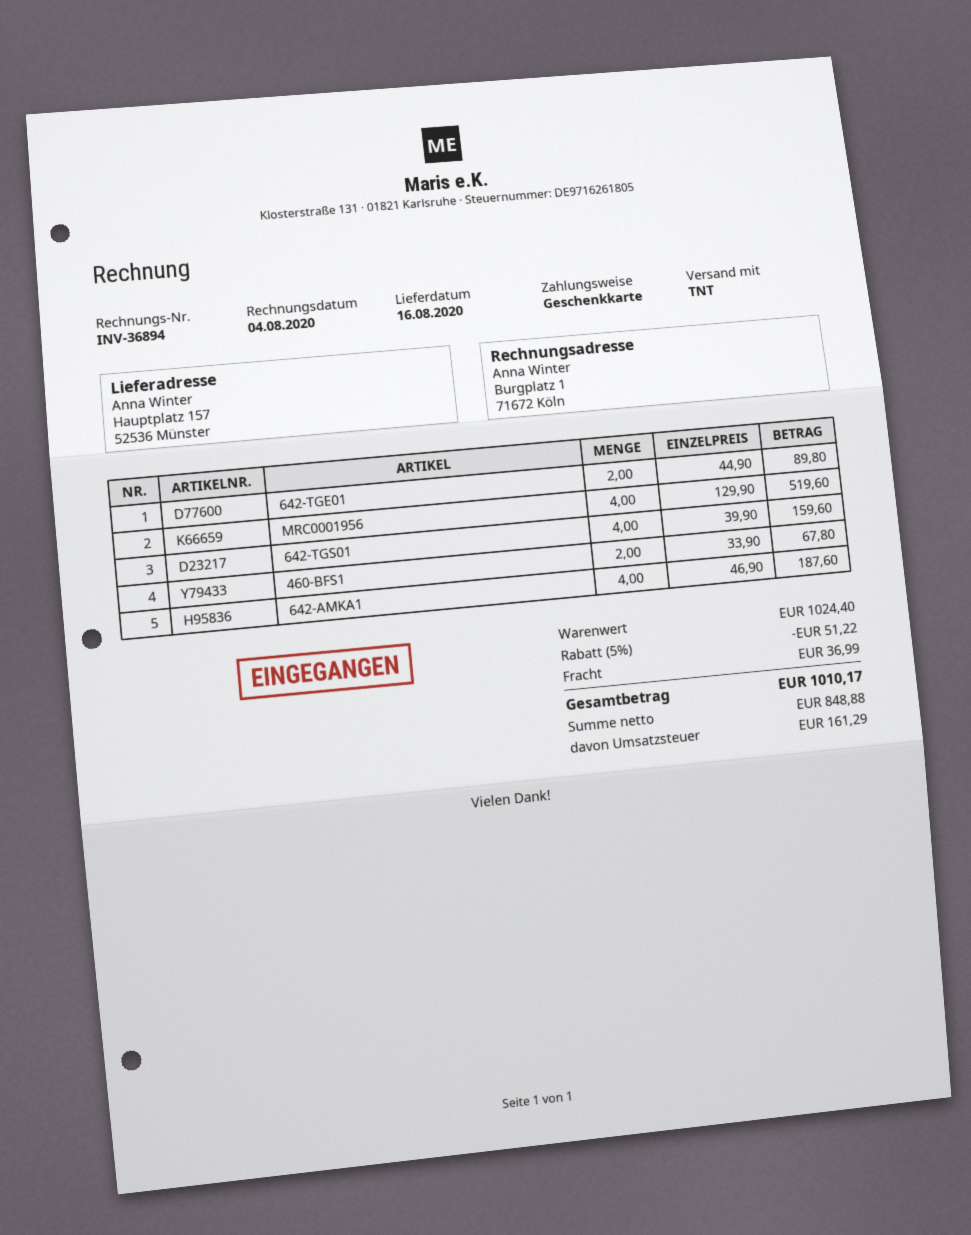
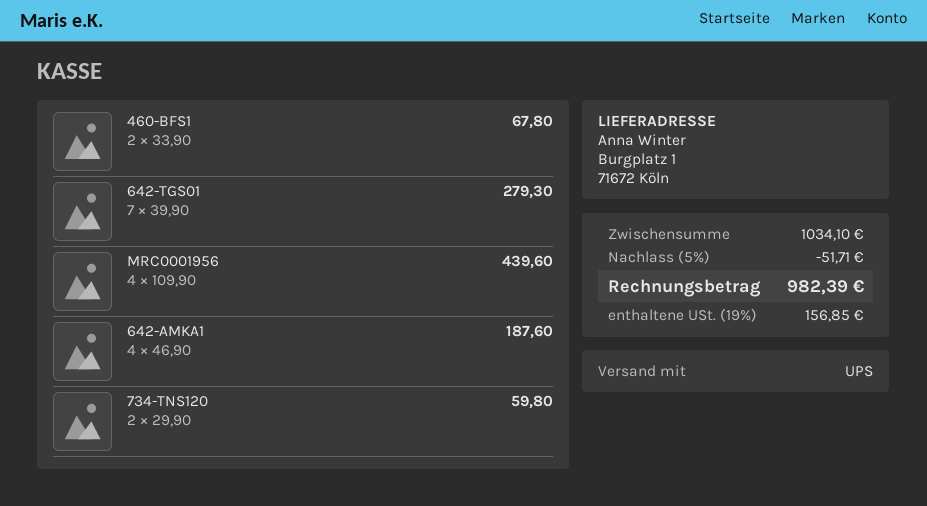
shipping method: TNT -> UPS
ship to: Hauptplatz 157, 52536 Münster -> Burgplatz 1, 71672 Köln
642-TGE01: 2 x 44.90 = 89.80 -> none
MRC0001956: 4 x 129.90 = 519.60 -> 4 x 109.90 = 439.60
642-TGS01: 4 x 39.90 = 159.60 -> 7 x 39.90 = 279.30
734-TNS120: none -> 2 x 29.90 = 59.80
subtotal: 1024.40 -> 1034.10
discount: 5% = 51.22 -> 5% = 51.71
shipping: 36.99 -> none
tax: 161.29 -> 156.85
total: 1010.17 -> 982.39

